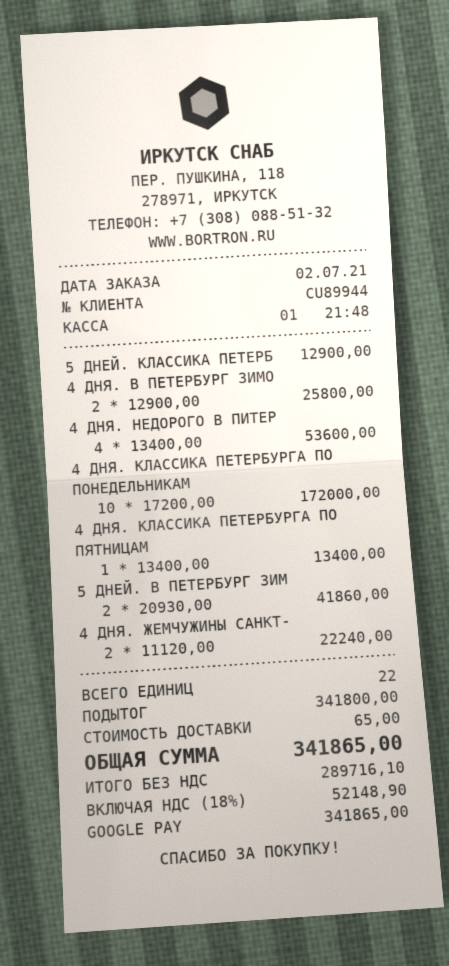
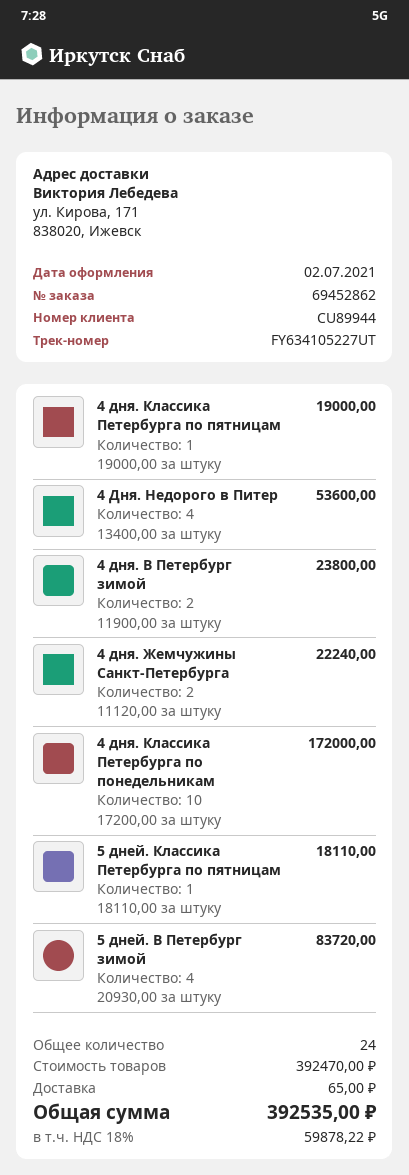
5 ДНЕЙ. КЛАССИКА ПЕТЕРБ: 1 x 12900.00 = 12900.00 -> 1 x 18110.00 = 18110.00
4 ДНЯ. В ПЕТЕРБУРГ ЗИМО: 2 x 12900.00 = 25800.00 -> 2 x 11900.00 = 23800.00
4 ДНЯ. КЛАССИКА ПЕТЕРБУРГА ПО ПЯТНИЦАМ: 1 x 13400.00 = 13400.00 -> 1 x 19000.00 = 19000.00
5 ДНЕЙ. В ПЕТЕРБУРГ ЗИМ: 2 x 20930.00 = 41860.00 -> 4 x 20930.00 = 83720.00
total quantity: 22 -> 24
subtotal: 341800.00 -> 392470.00
tax: 18% = 52148.90 -> 18% = 59878.22
total: 341865.00 -> 392535.00

